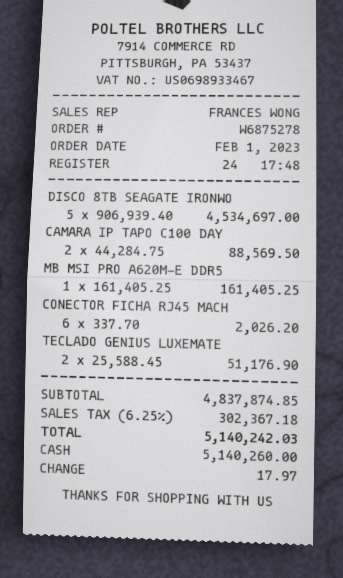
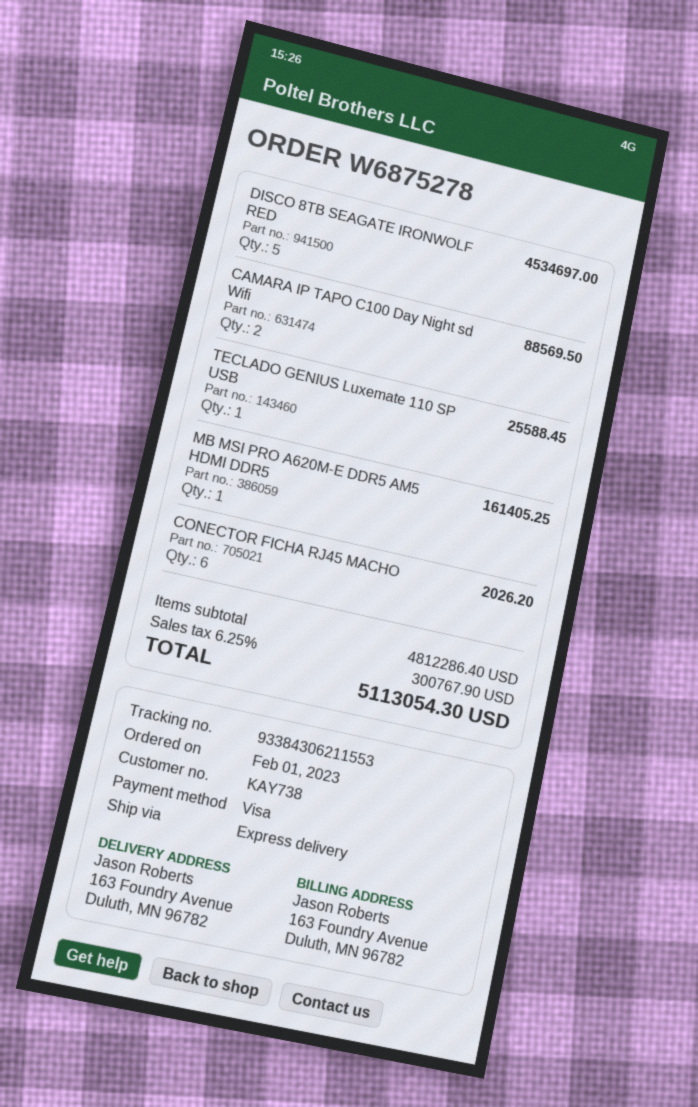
payment method: cash -> Visa
TECLADO GENIUS LUXEMATE: 2 for 51176.90 -> 1 for 25588.45
subtotal: 4837874.85 -> 4812286.40
tax: 6.25% = 302367.18 -> 6.25% = 300767.90
total: 5140242.03 -> 5113054.30

